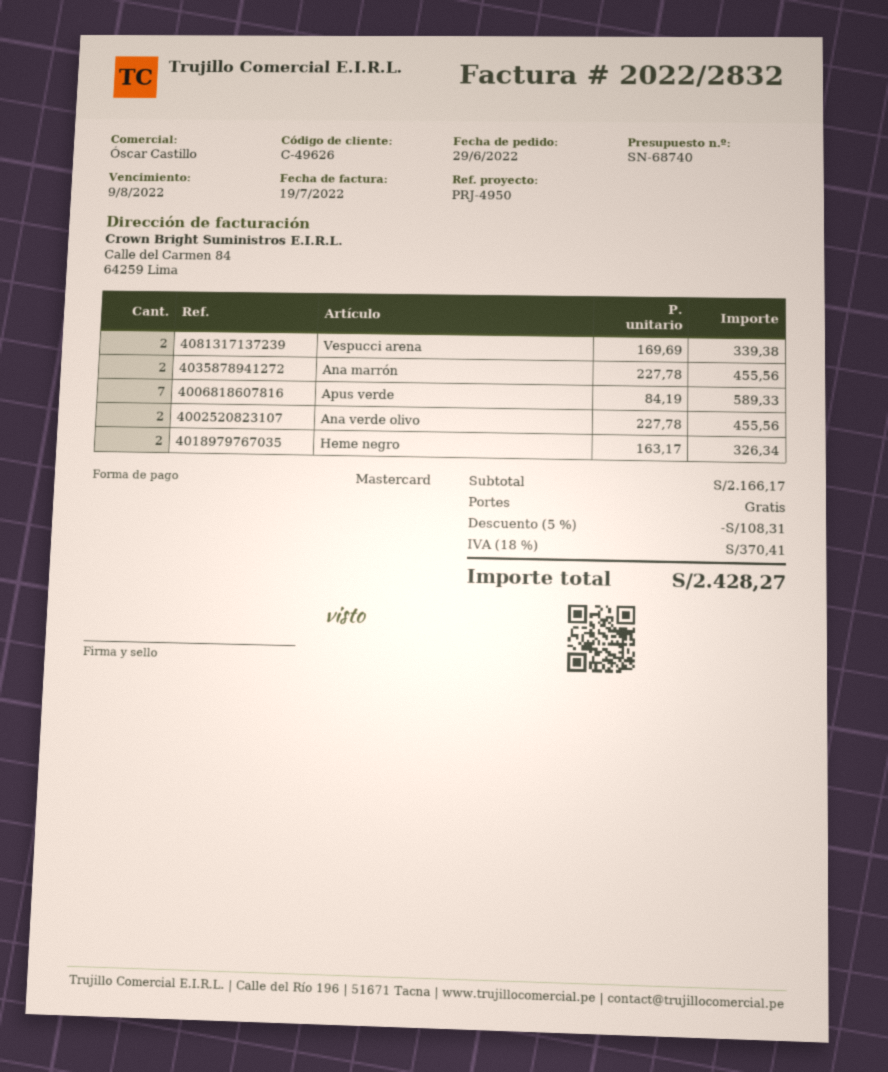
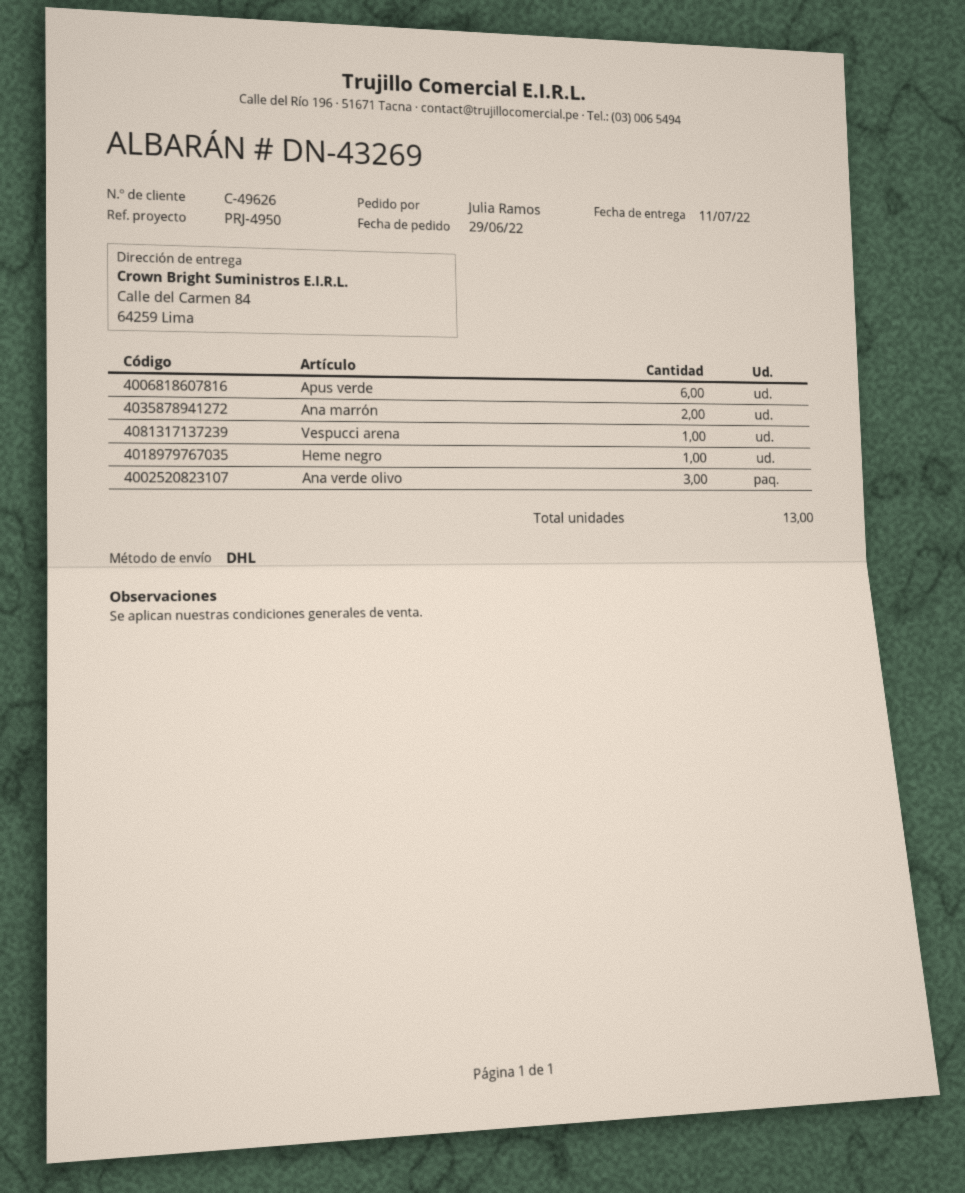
Vespucci arena: 2 -> 1
Apus verde: 7 -> 6
Ana verde olivo: 2 -> 3
Heme negro: 2 -> 1

